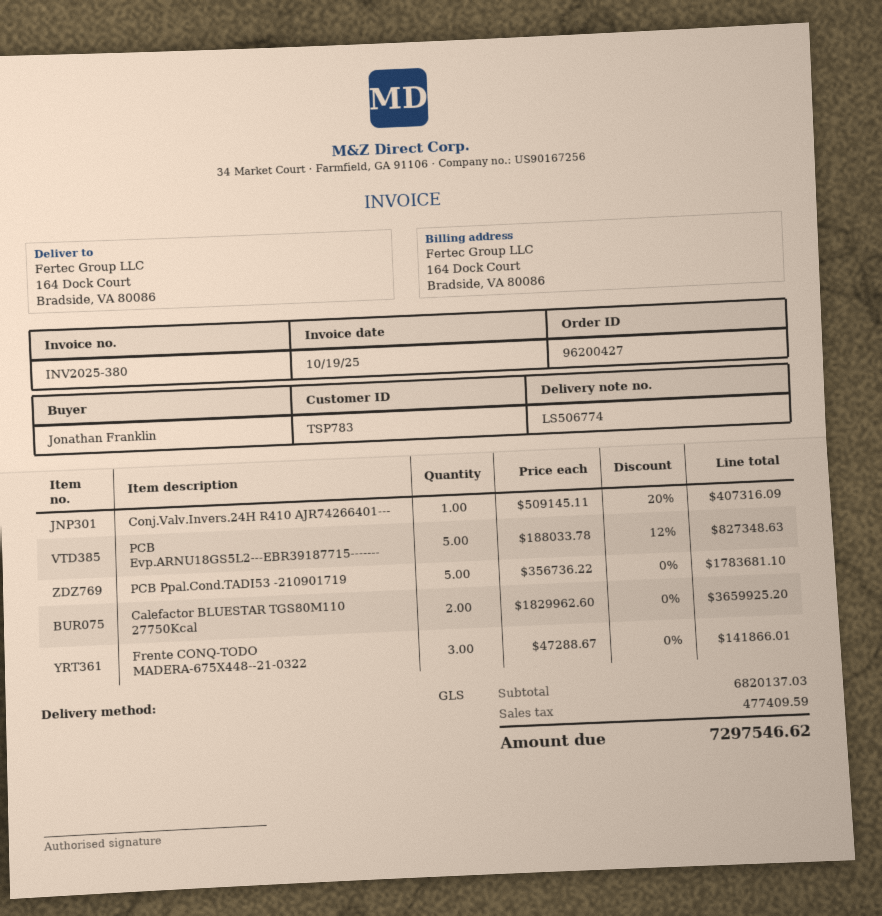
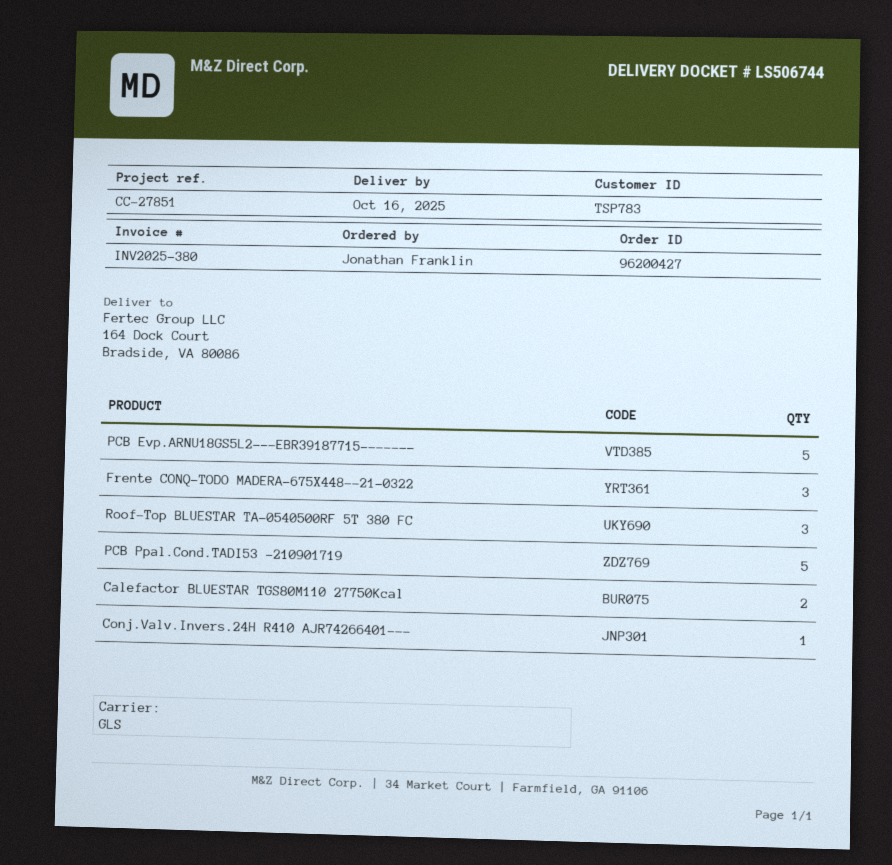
delivery note number: LS506774 -> LS506744
Roof-Top BLUESTAR TA-0540500RF 5T 380 FC: none -> 3

